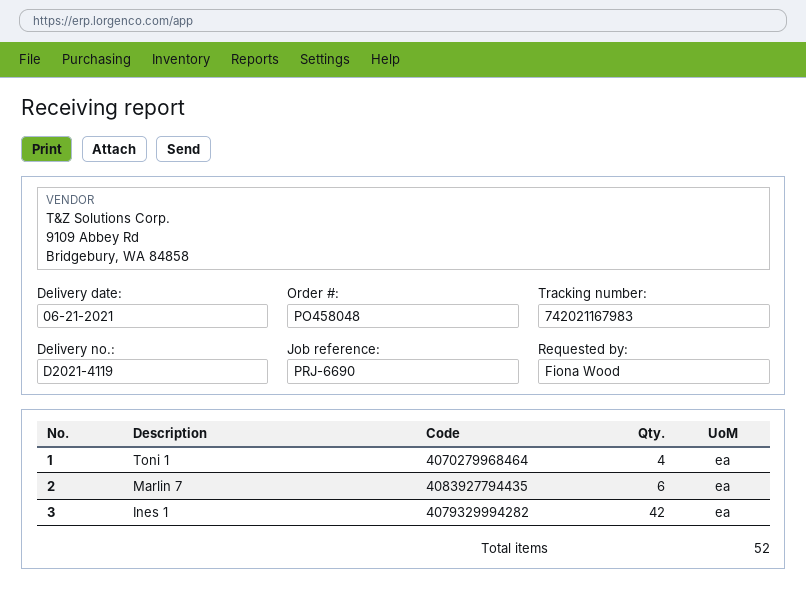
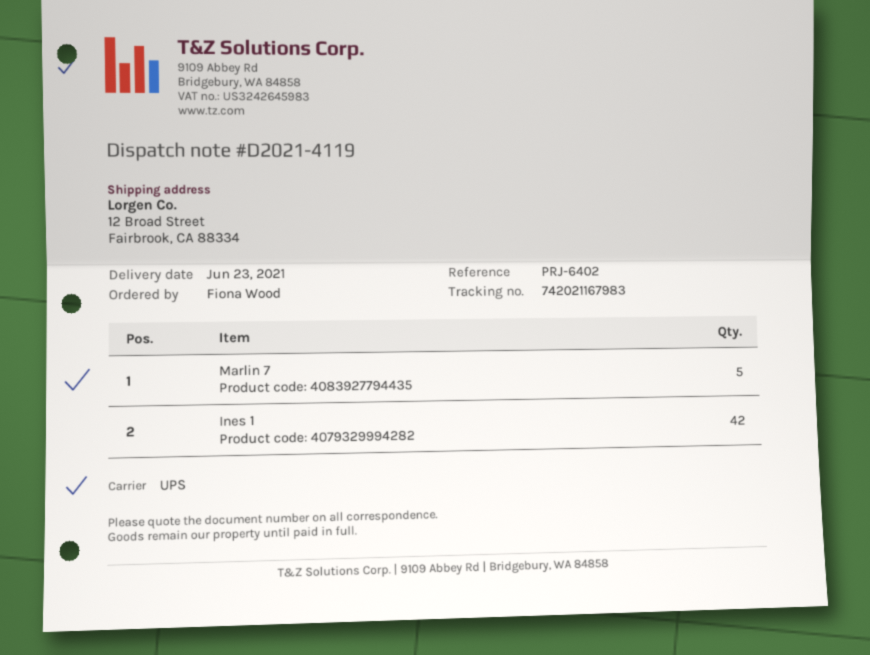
delivery date: 2021-06-21 -> 2021-06-23
reference: PRJ-6690 -> PRJ-6402
Toni 1: 4 -> none
Marlin 7: 6 -> 5

